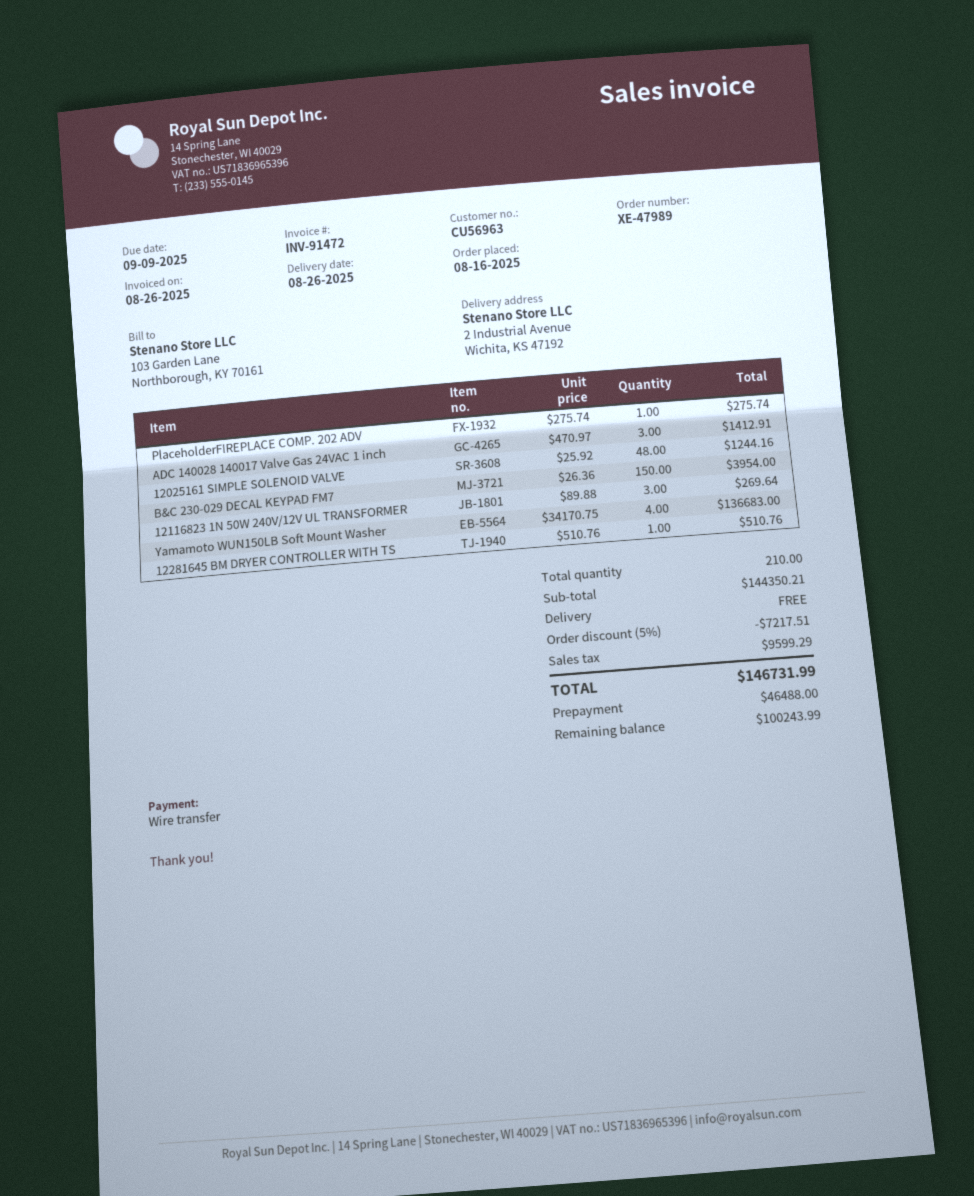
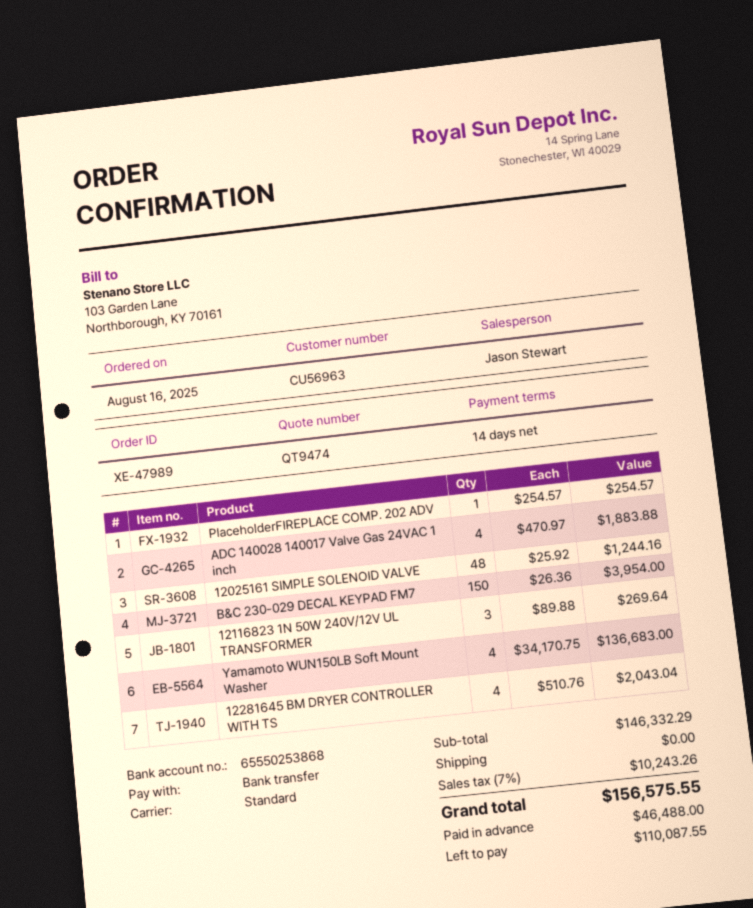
PlaceholderFIREPLACE COMP. 202 ADV: 1 x 275.74 = 275.74 -> 1 x 254.57 = 254.57
ADC 140028 140017 Valve Gas 24VAC 1 inch: 3 x 470.97 = 1412.91 -> 4 x 470.97 = 1883.88
12281645 BM DRYER CONTROLLER WITH TS: 1 x 510.76 = 510.76 -> 4 x 510.76 = 2043.04
subtotal: 144350.21 -> 146332.29
discount: 5% = 7217.51 -> none
tax: 9599.29 -> 10243.26
total: 146731.99 -> 156575.55
balance: 100243.99 -> 110087.55

